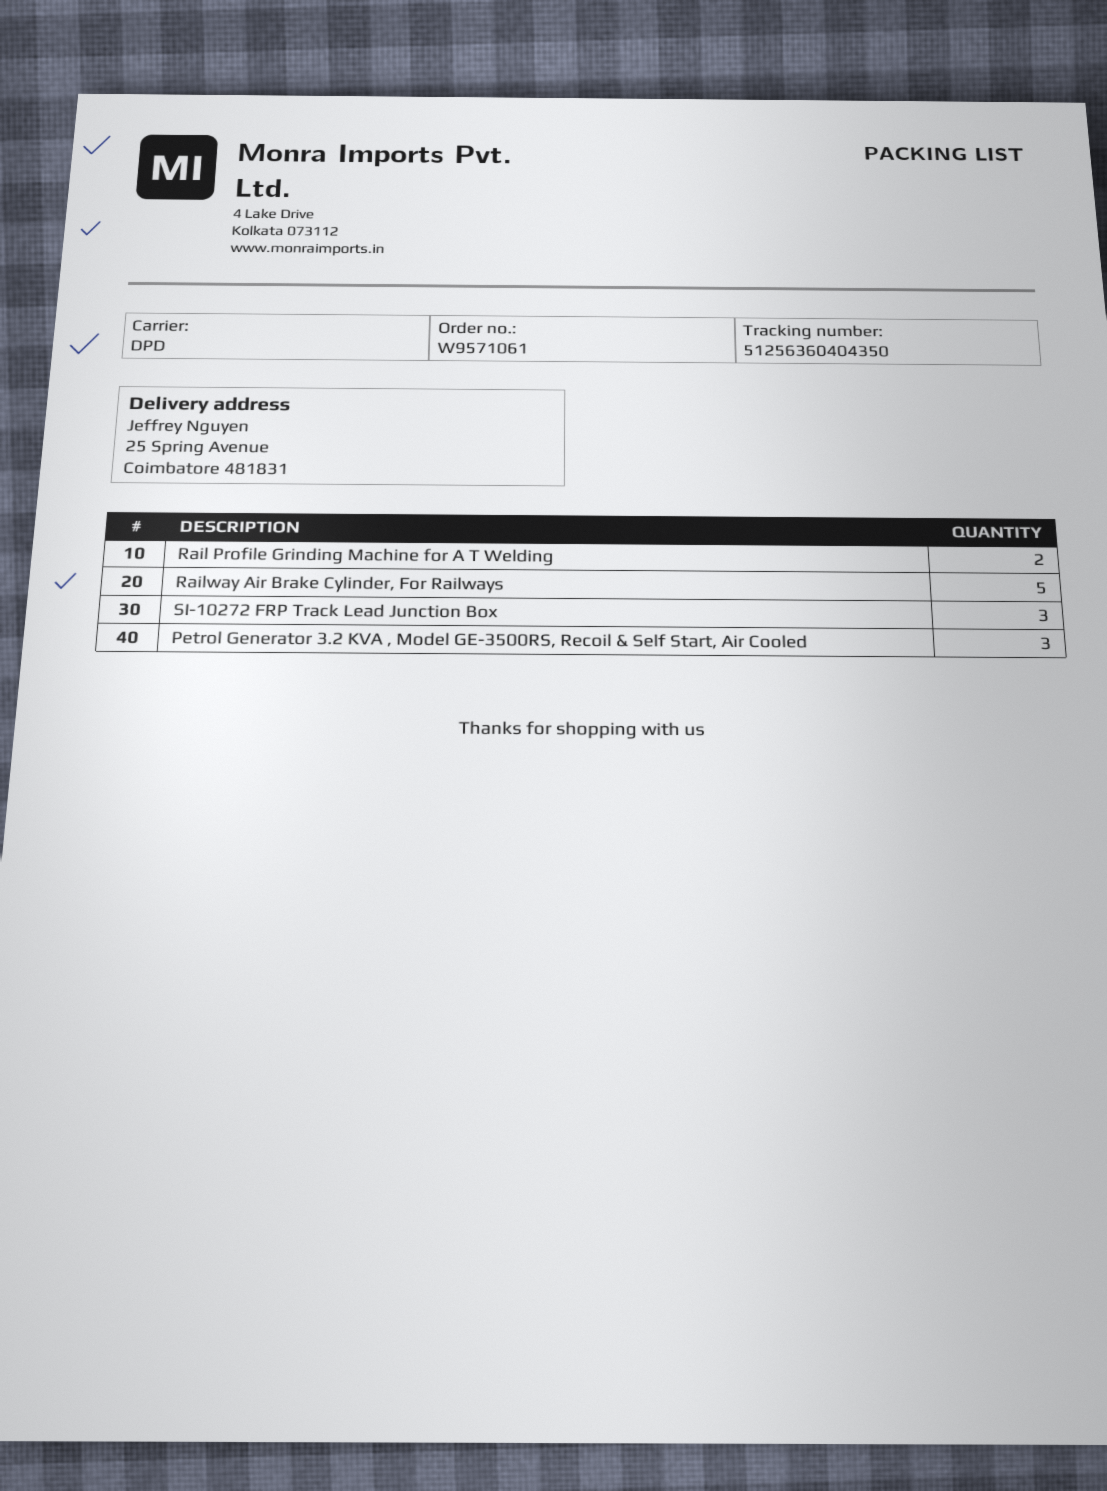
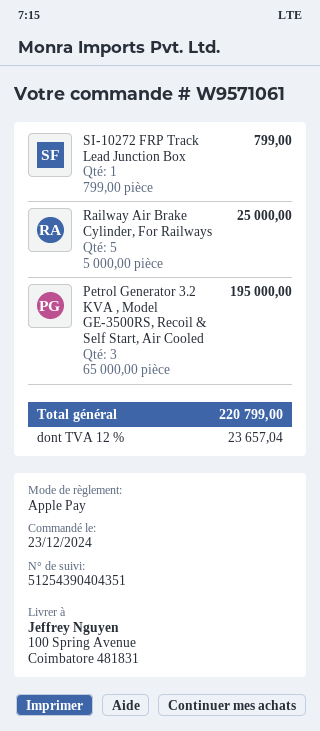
tracking number: 51256360404350 -> 51254390404351
ship to: 25 Spring Avenue, Coimbatore 481831 -> 100 Spring Avenue, Coimbatore 481831
Rail Profile Grinding Machine for A T Welding: 2 -> none
SI-10272 FRP Track Lead Junction Box: 3 -> 1

